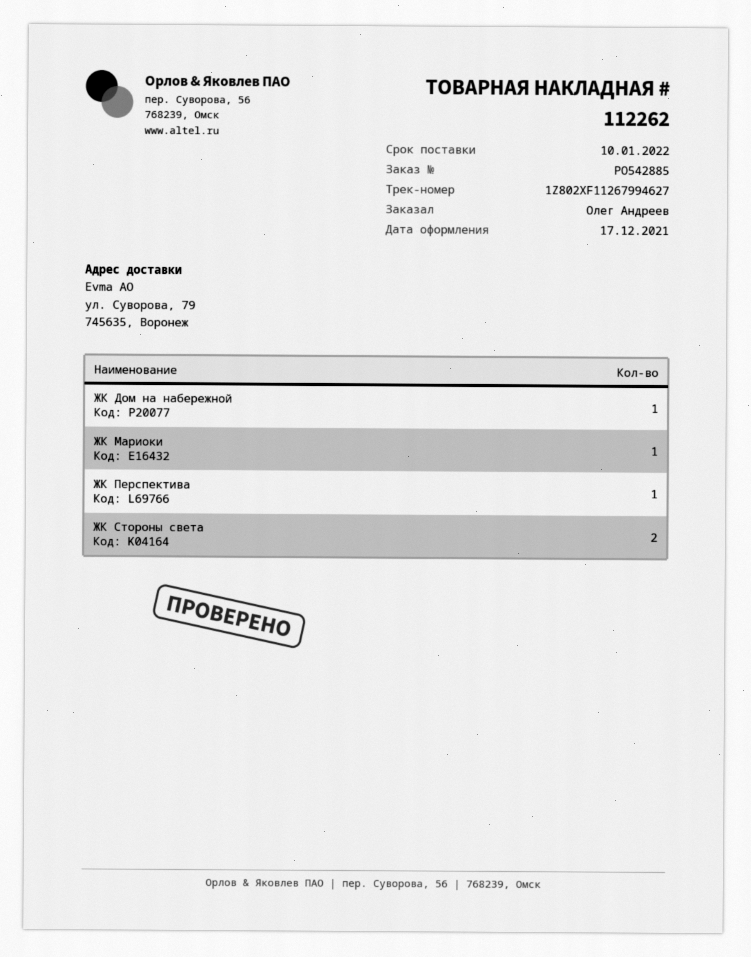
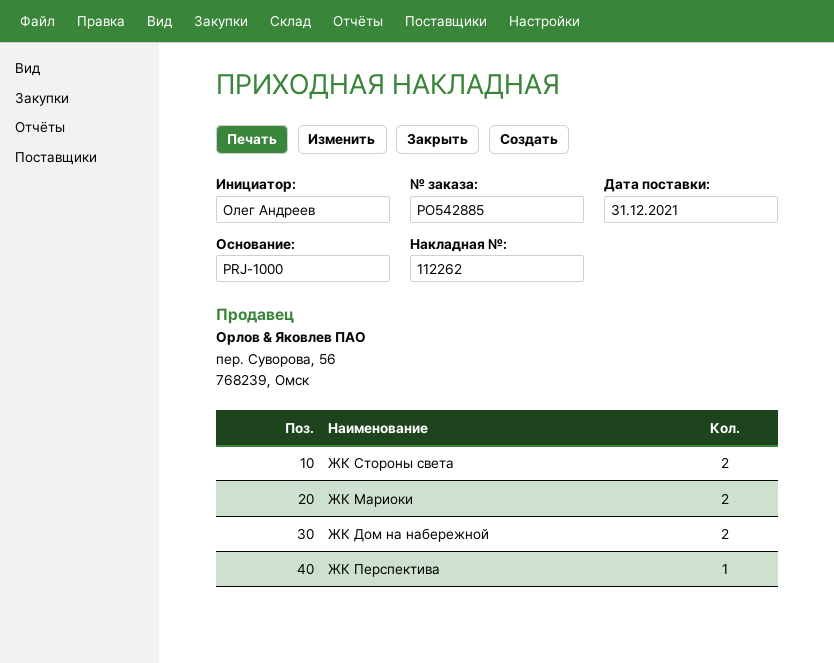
delivery date: 2022-01-10 -> 2021-12-31
ЖК Дом на набережной: 1 -> 2
ЖК Мариоки: 1 -> 2

